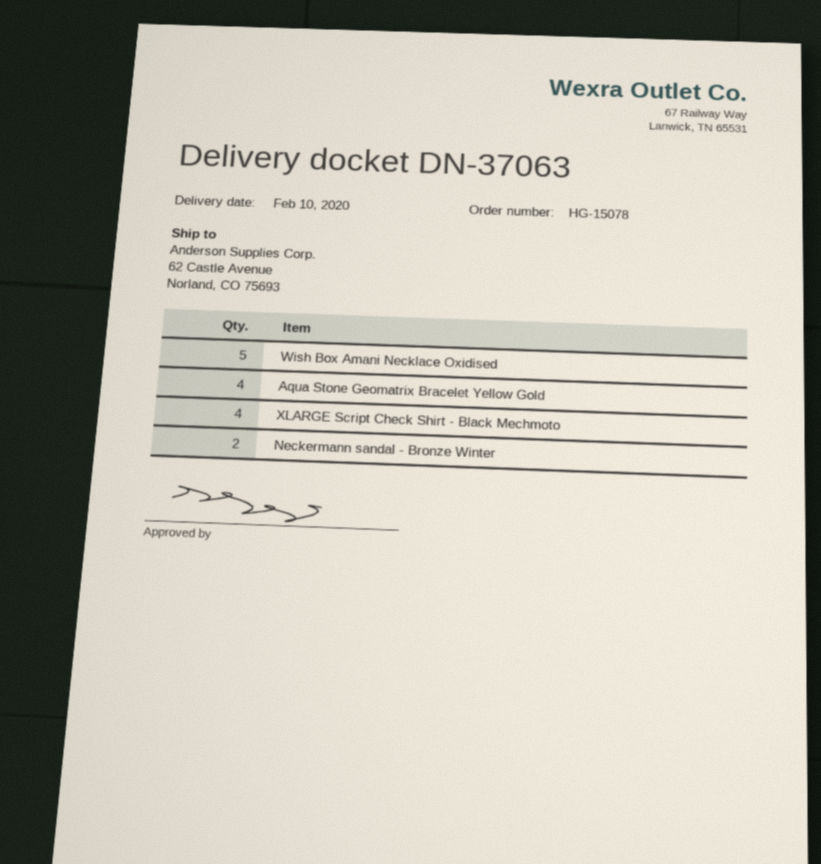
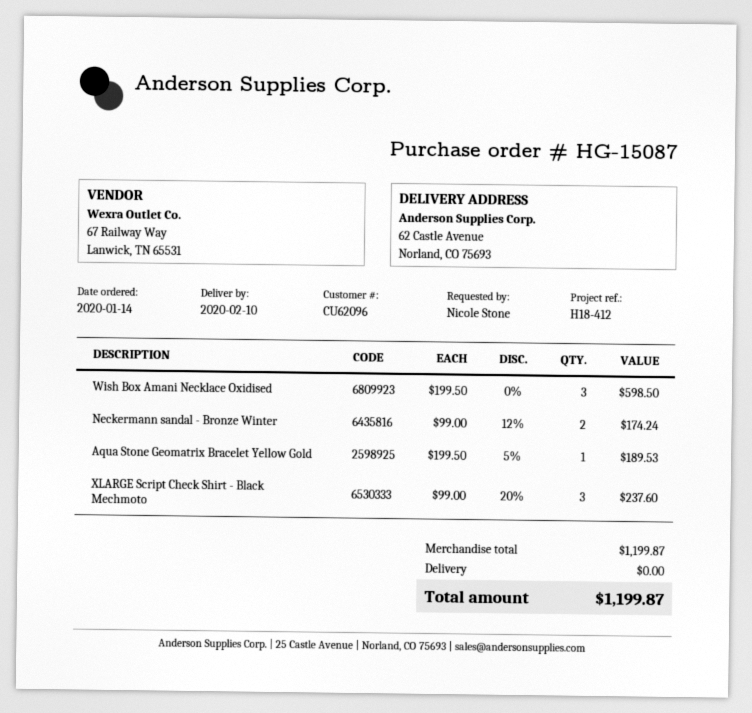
order number: HG-15078 -> HG-15087
Wish Box Amani Necklace Oxidised: 5 -> 3
Aqua Stone Geomatrix Bracelet Yellow Gold: 4 -> 1
XLARGE Script Check Shirt - Black Mechmoto: 4 -> 3

